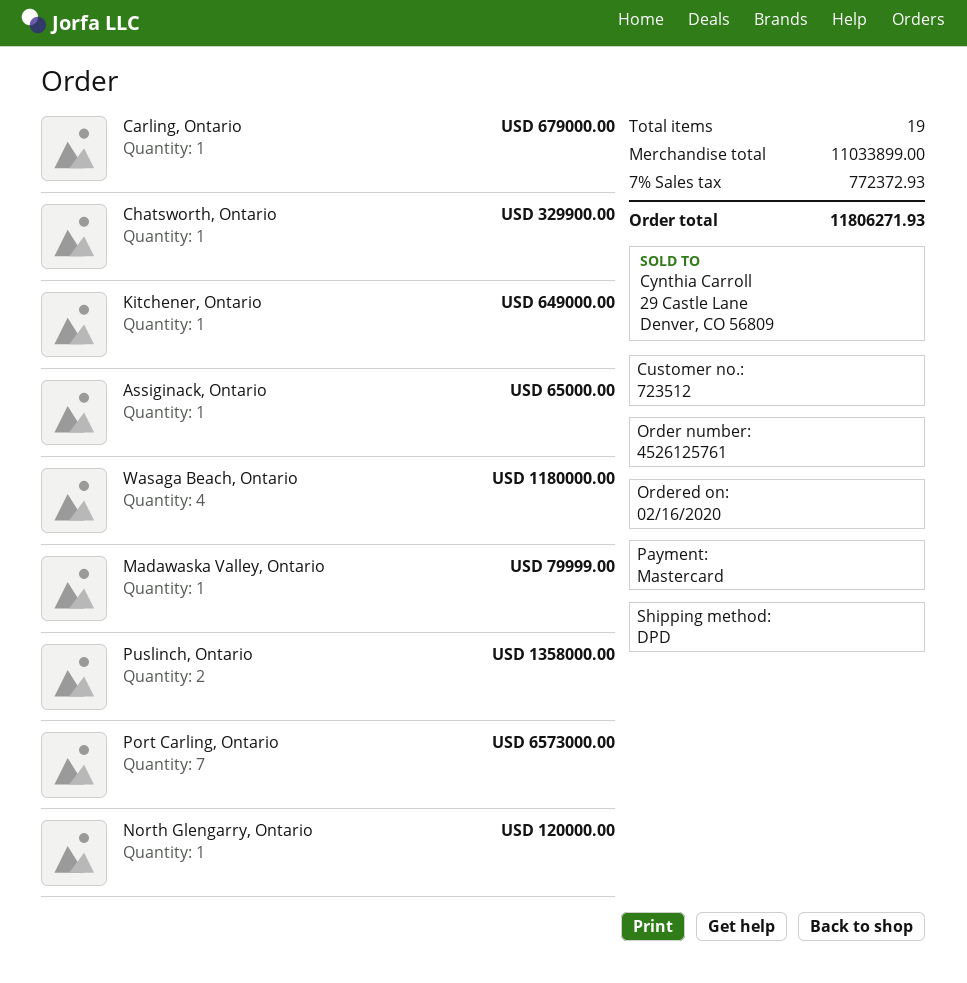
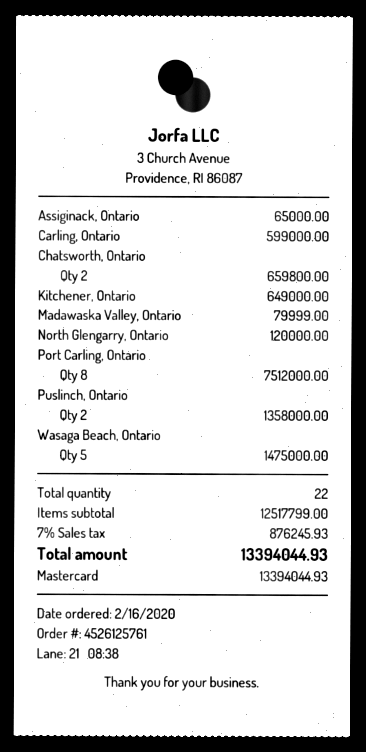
Carling, Ontario: 1 for 679000.00 -> 1 for 599000.00
Chatsworth, Ontario: 1 for 329900.00 -> 2 for 659800.00
Wasaga Beach, Ontario: 4 for 1180000.00 -> 5 for 1475000.00
Port Carling, Ontario: 7 for 6573000.00 -> 8 for 7512000.00
total quantity: 19 -> 22
subtotal: 11033899.00 -> 12517799.00
tax: 7% = 772372.93 -> 7% = 876245.93
total: 11806271.93 -> 13394044.93

